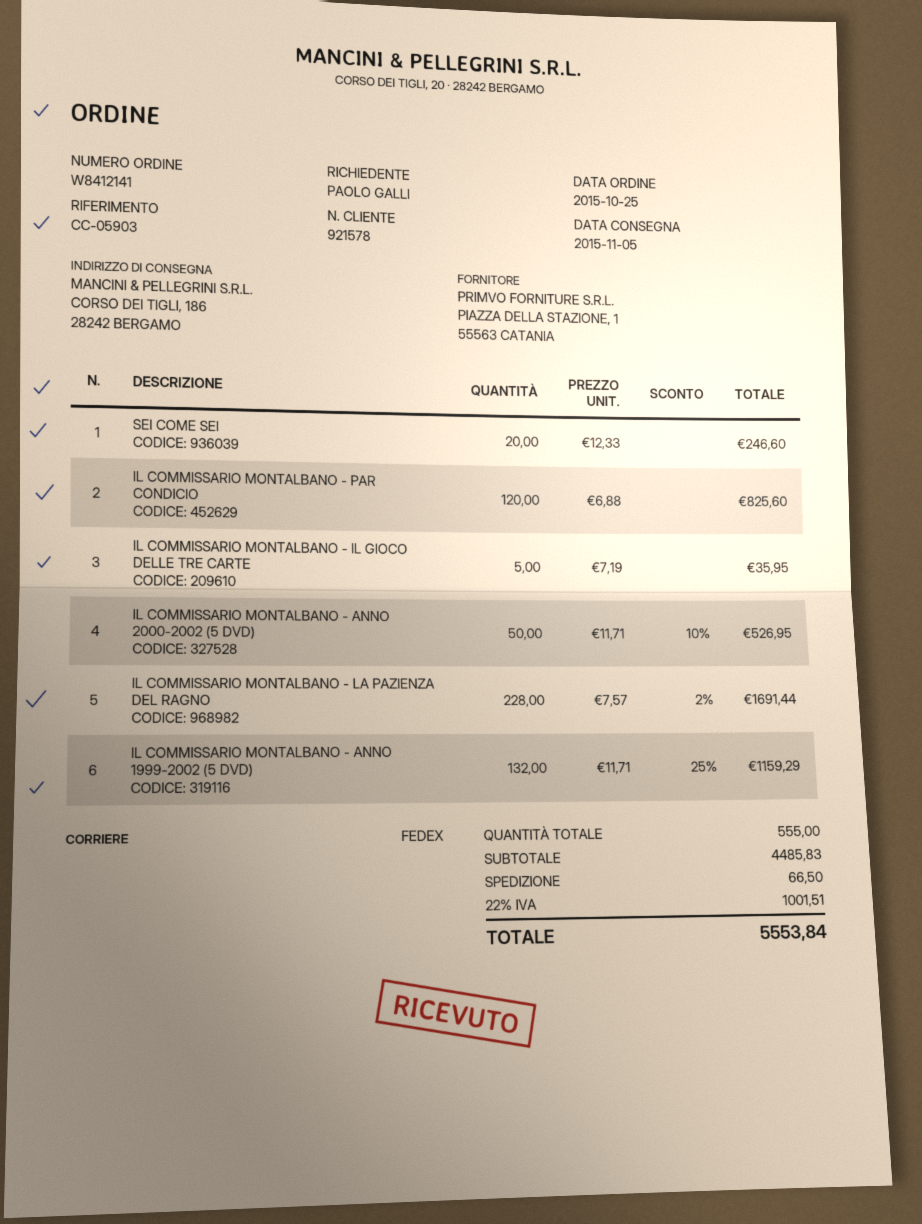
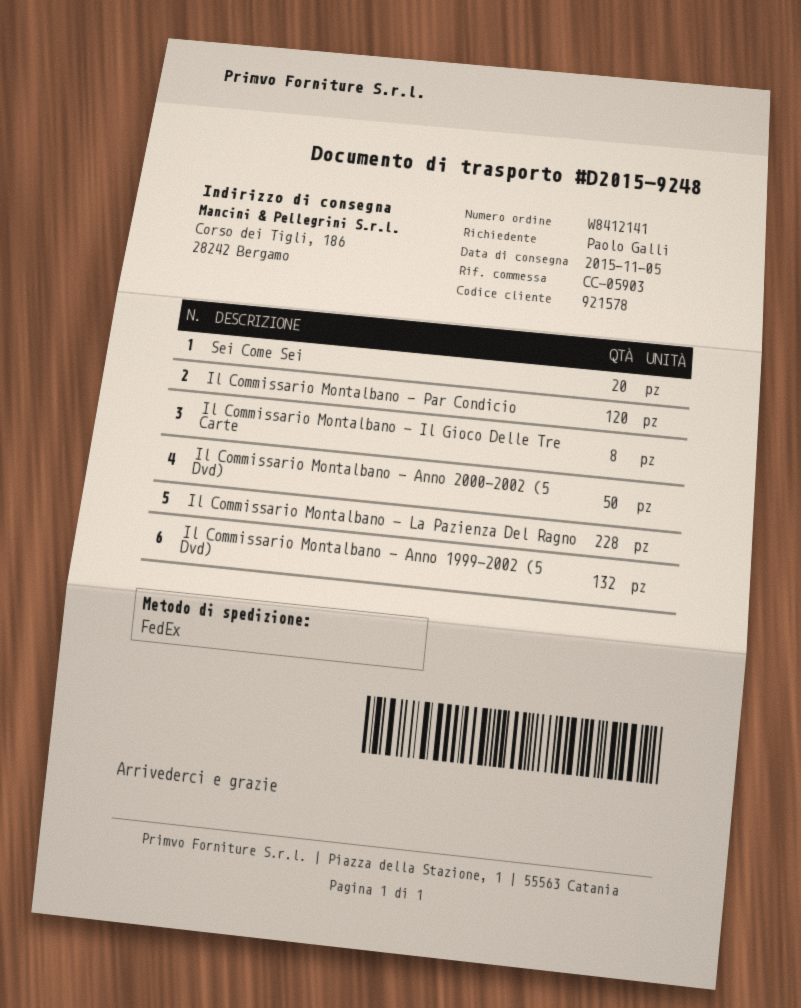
IL COMMISSARIO MONTALBANO - IL GIOCO DELLE TRE CARTE: 5 -> 8

